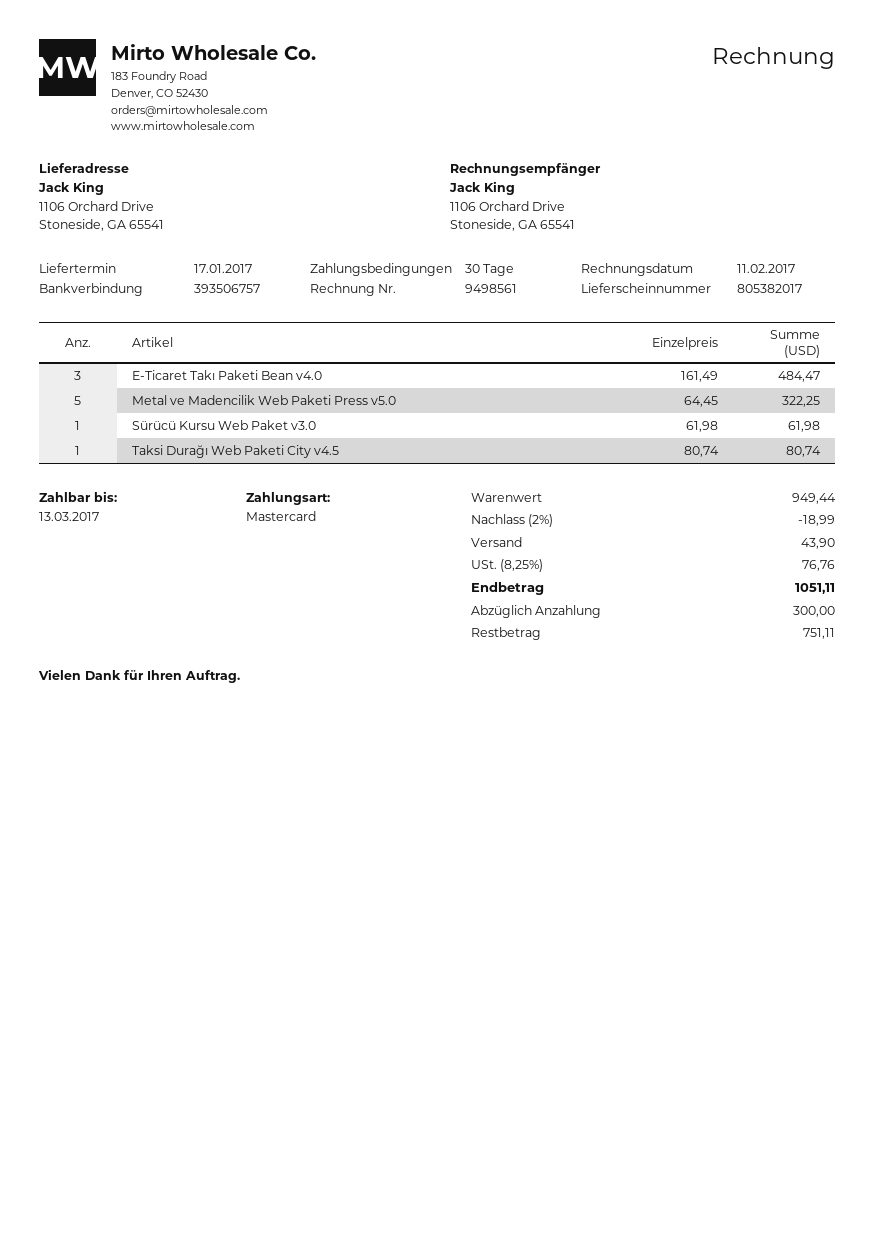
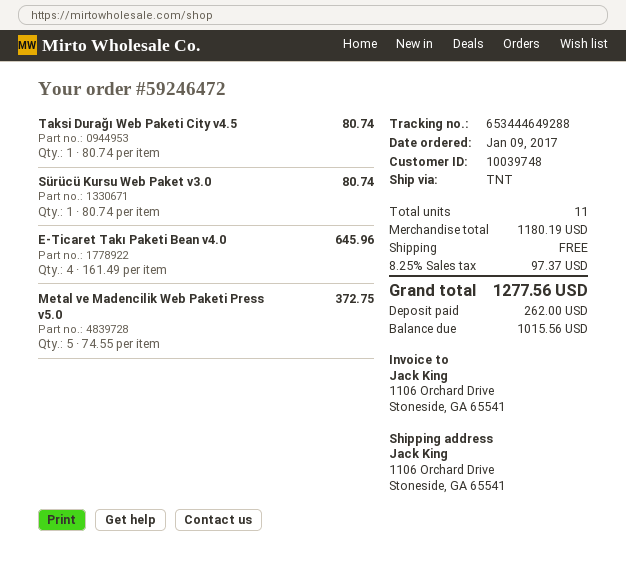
E-Ticaret Takı Paketi Bean v4.0: 3 x 161.49 = 484.47 -> 4 x 161.49 = 645.96
Metal ve Madencilik Web Paketi Press v5.0: 5 x 64.45 = 322.25 -> 5 x 74.55 = 372.75
Sürücü Kursu Web Paket v3.0: 1 x 61.98 = 61.98 -> 1 x 80.74 = 80.74
subtotal: 949.44 -> 1180.19
discount: 2% = 18.99 -> none
shipping: 43.90 -> 0.00
tax: 8.25% = 76.76 -> 8.25% = 97.37
total: 1051.11 -> 1277.56
deposit: 300.00 -> 262.00
balance: 751.11 -> 1015.56

